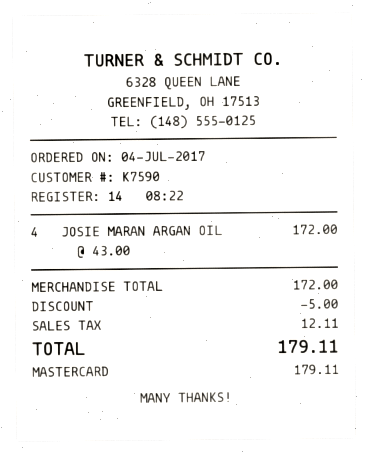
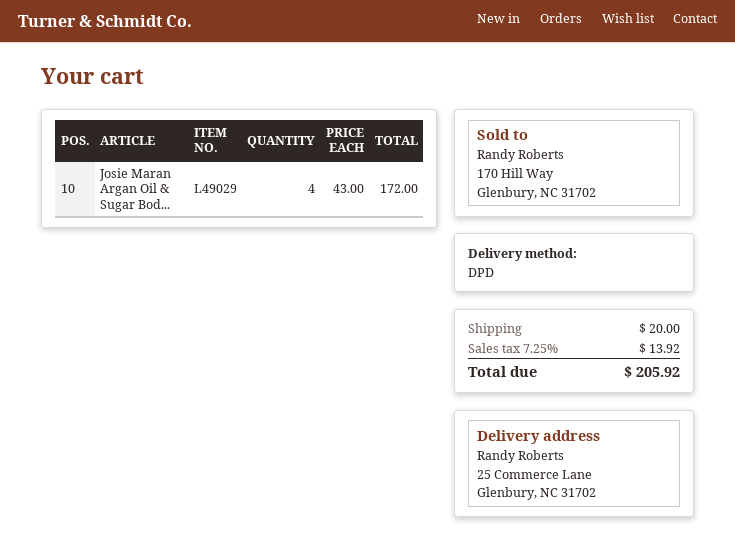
discount: 5.00 -> none
shipping: none -> 20.00
tax: 12.11 -> 13.92
total: 179.11 -> 205.92

